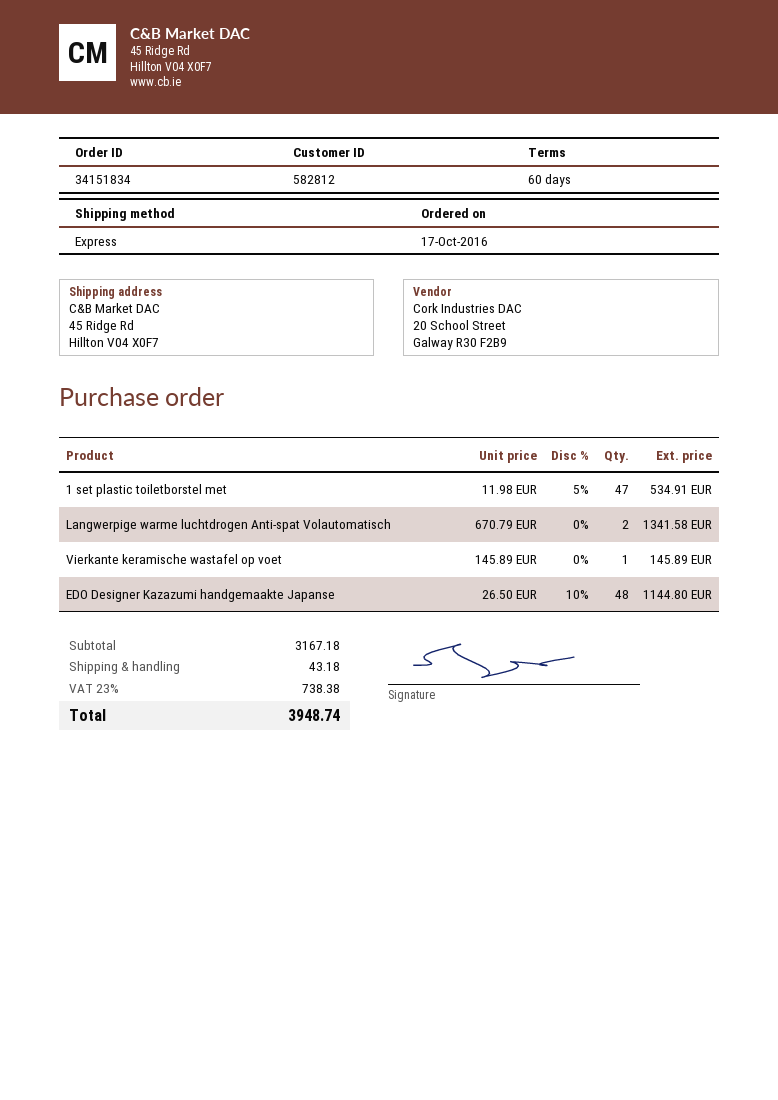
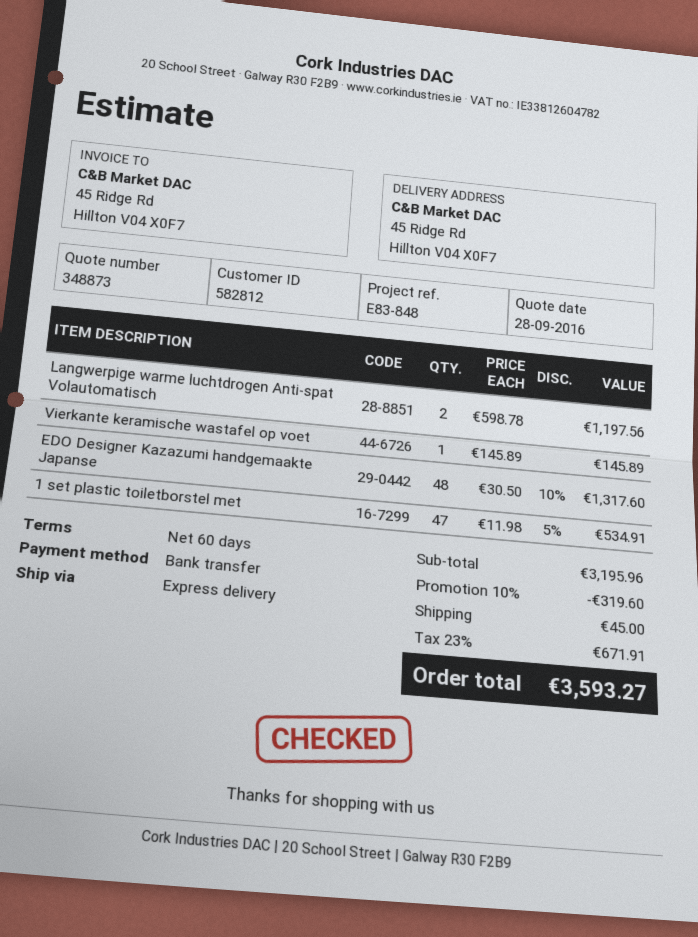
Langwerpige warme luchtdrogen Anti-spat Volautomatisch: 2 x 670.79 = 1341.58 -> 2 x 598.78 = 1197.56
EDO Designer Kazazumi handgemaakte Japanse: 48 x 26.50 - 10% = 1144.80 -> 48 x 30.50 - 10% = 1317.60
subtotal: 3167.18 -> 3195.96
discount: none -> 10% = 319.60
shipping: 43.18 -> 45.00
tax: 23% = 738.38 -> 23% = 671.91
total: 3948.74 -> 3593.27

